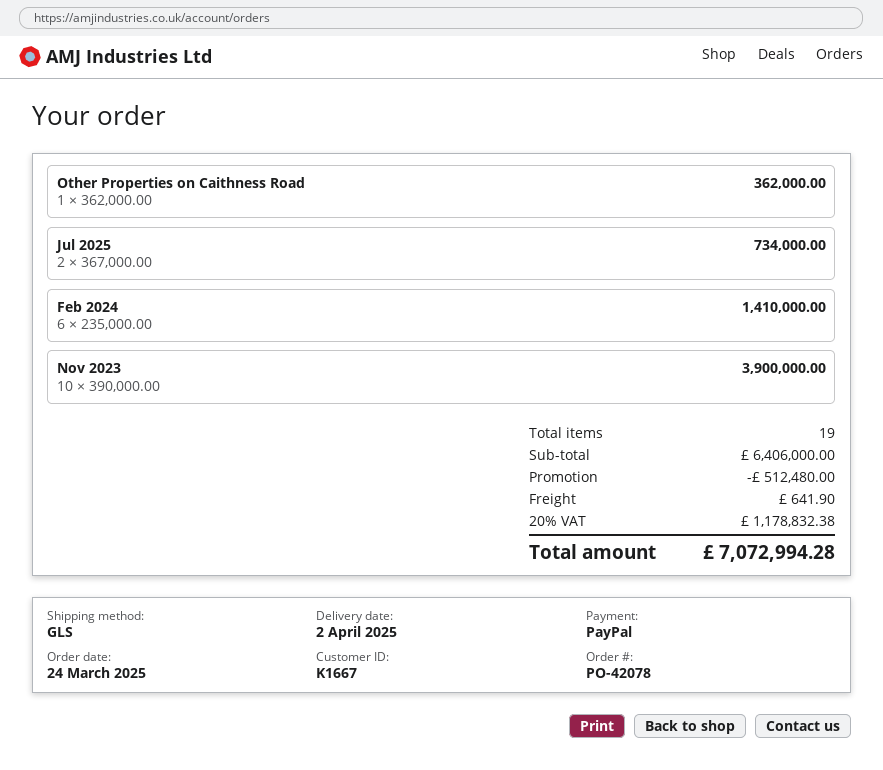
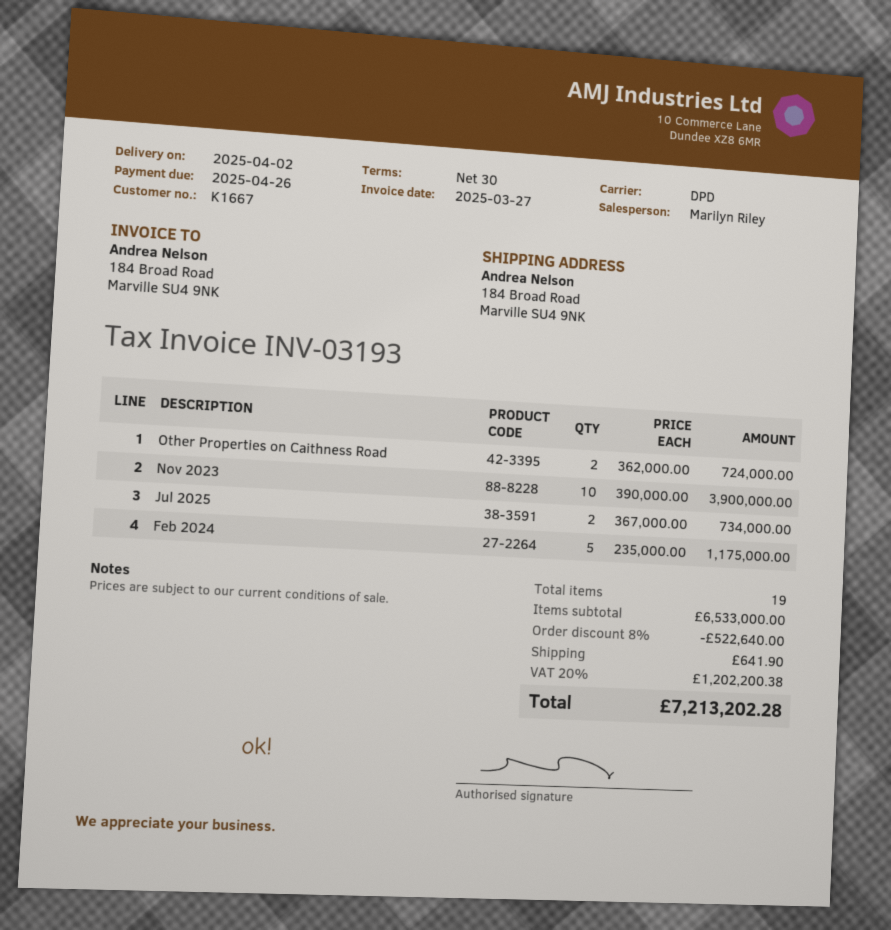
shipping method: GLS -> DPD
Other Properties on Caithness Road: 1 x 362000.00 = 362000.00 -> 2 x 362000.00 = 724000.00
Feb 2024: 6 x 235000.00 = 1410000.00 -> 5 x 235000.00 = 1175000.00
subtotal: 6406000.00 -> 6533000.00
discount: 512480.00 -> 522640.00
tax: 20% = 1178832.38 -> 20% = 1202200.38
total: 7072994.28 -> 7213202.28

